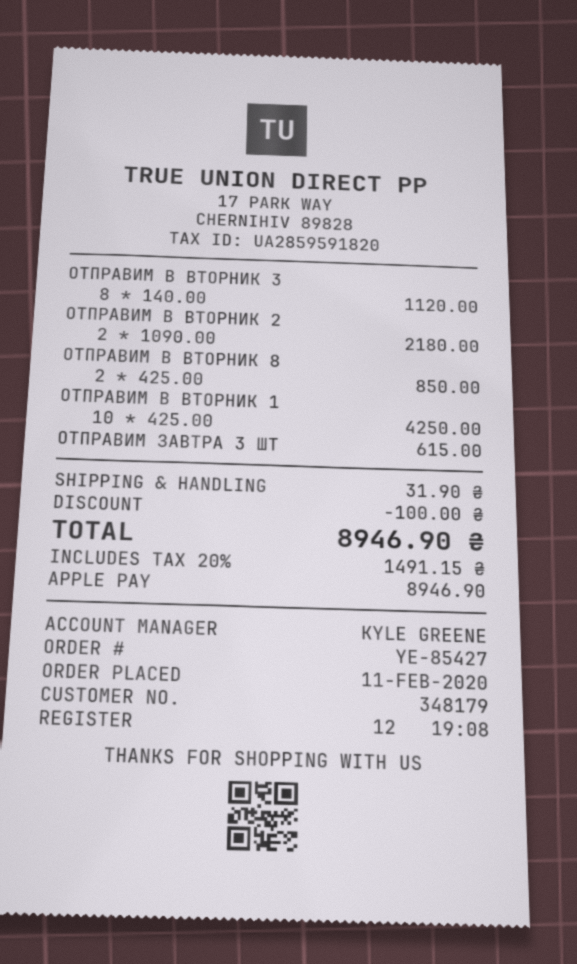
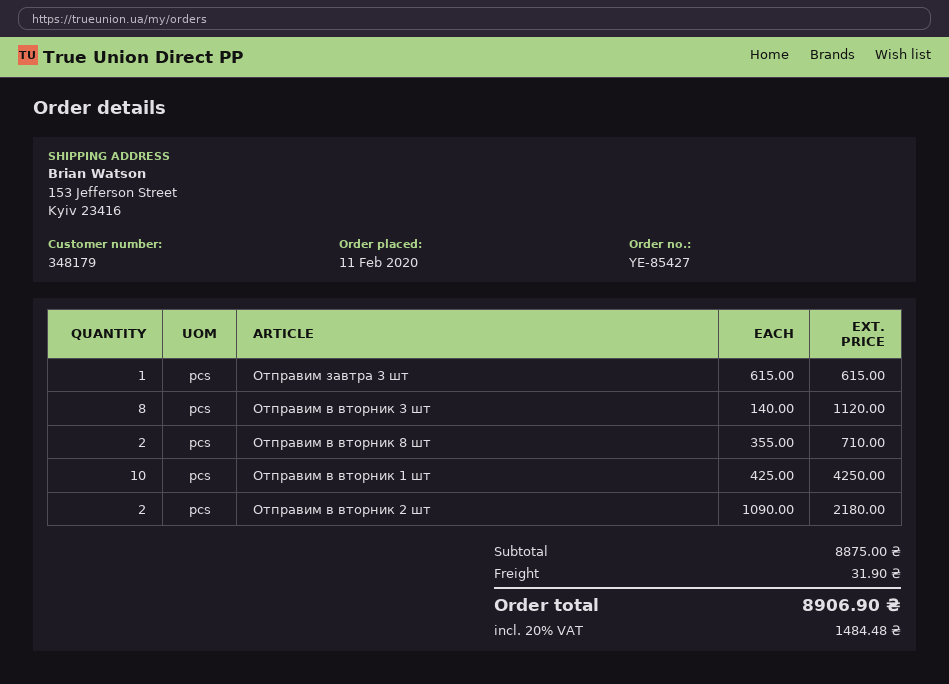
ОТПРАВИМ В ВТОРНИК 8: 2 x 425.00 = 850.00 -> 2 x 355.00 = 710.00
discount: 100.00 -> none
tax: 20% = 1491.15 -> 20% = 1484.48
total: 8946.90 -> 8906.90

